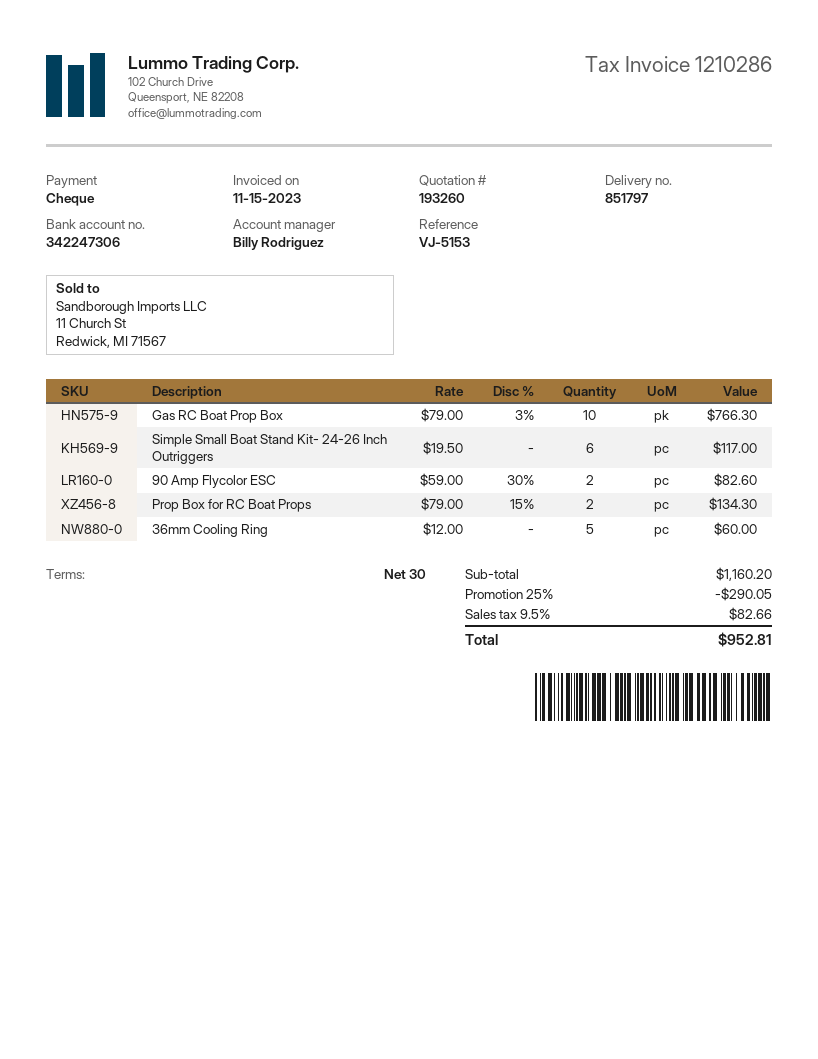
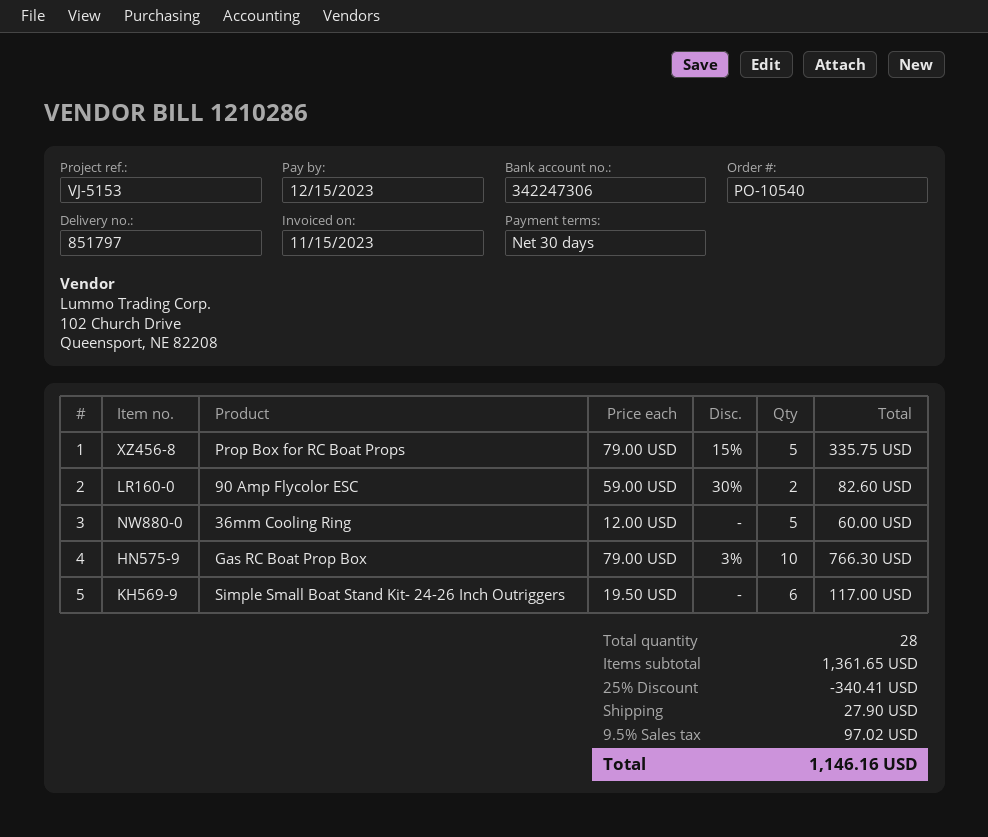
Prop Box for RC Boat Props: 2 x 79.00 - 15% = 134.30 -> 5 x 79.00 - 15% = 335.75
subtotal: 1160.20 -> 1361.65
discount: 25% = 290.05 -> 25% = 340.41
shipping: none -> 27.90
tax: 9.5% = 82.66 -> 9.5% = 97.02
total: 952.81 -> 1146.16

